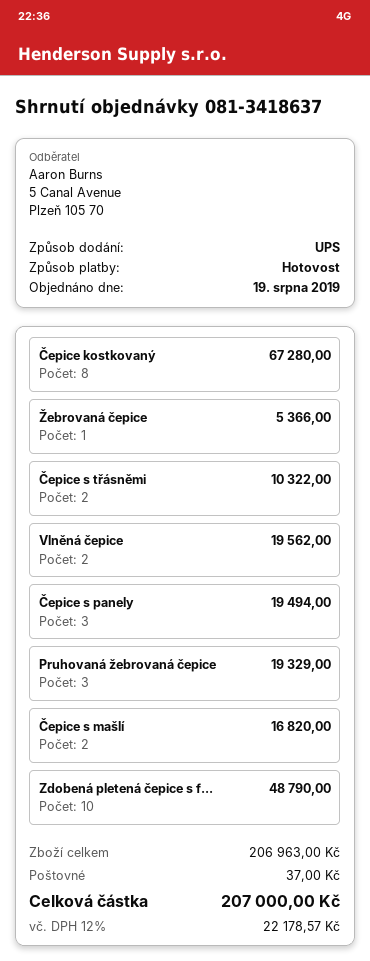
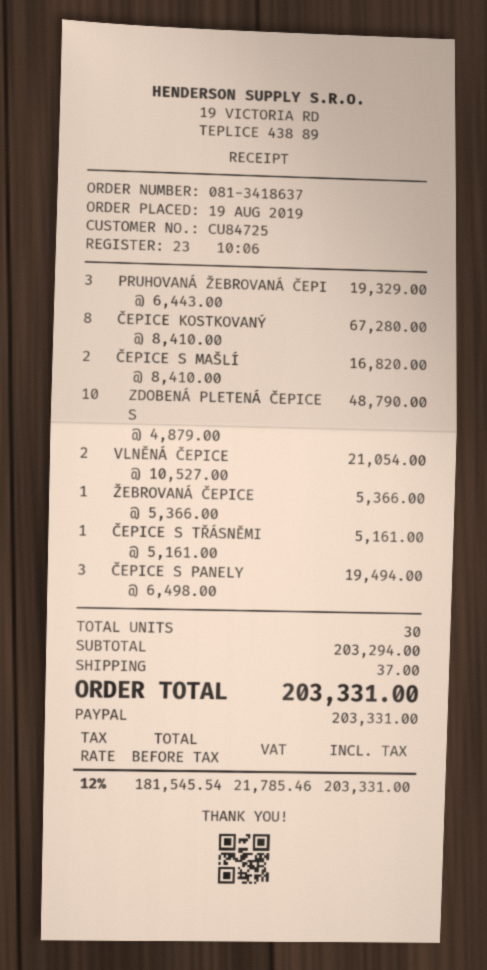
payment method: cash -> PayPal
Čepice s třásněmi: 2 for 10322.00 -> 1 for 5161.00
Vlněná čepice: 2 for 19562.00 -> 2 for 21054.00
subtotal: 206963.00 -> 203294.00
tax: 12% = 22178.57 -> 12% = 21785.46
total: 207000.00 -> 203331.00

